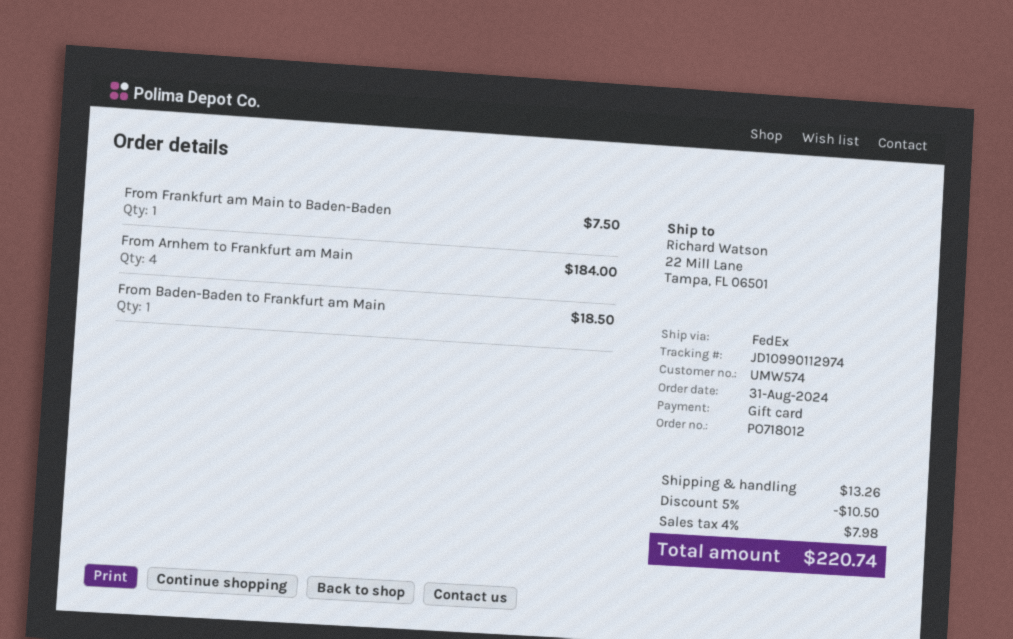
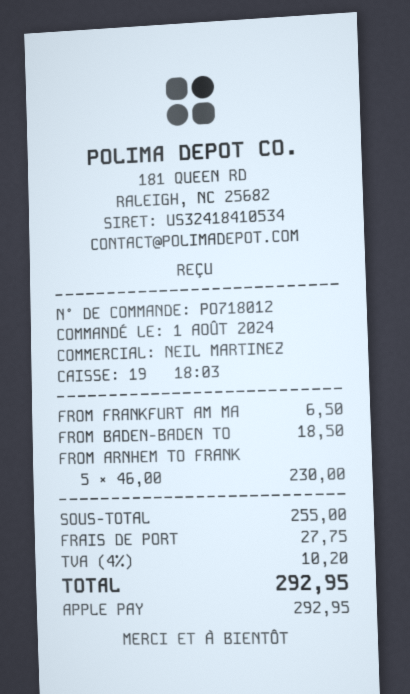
order date: 2024-08-31 -> 2024-08-01
payment method: gift card -> Apple Pay
From Frankfurt am Main to Baden-Baden: 1 for 7.50 -> 1 for 6.50
From Arnhem to Frankfurt am Main: 4 for 184.00 -> 5 for 230.00
discount: 5% = 10.50 -> none
shipping: 13.26 -> 27.75
tax: 4% = 7.98 -> 4% = 10.20
total: 220.74 -> 292.95

